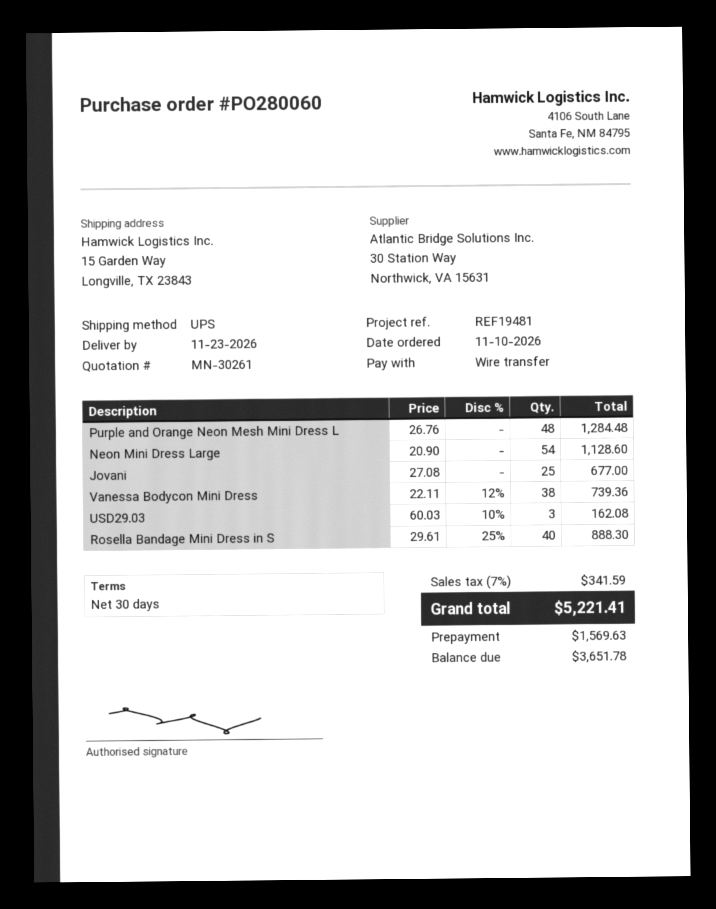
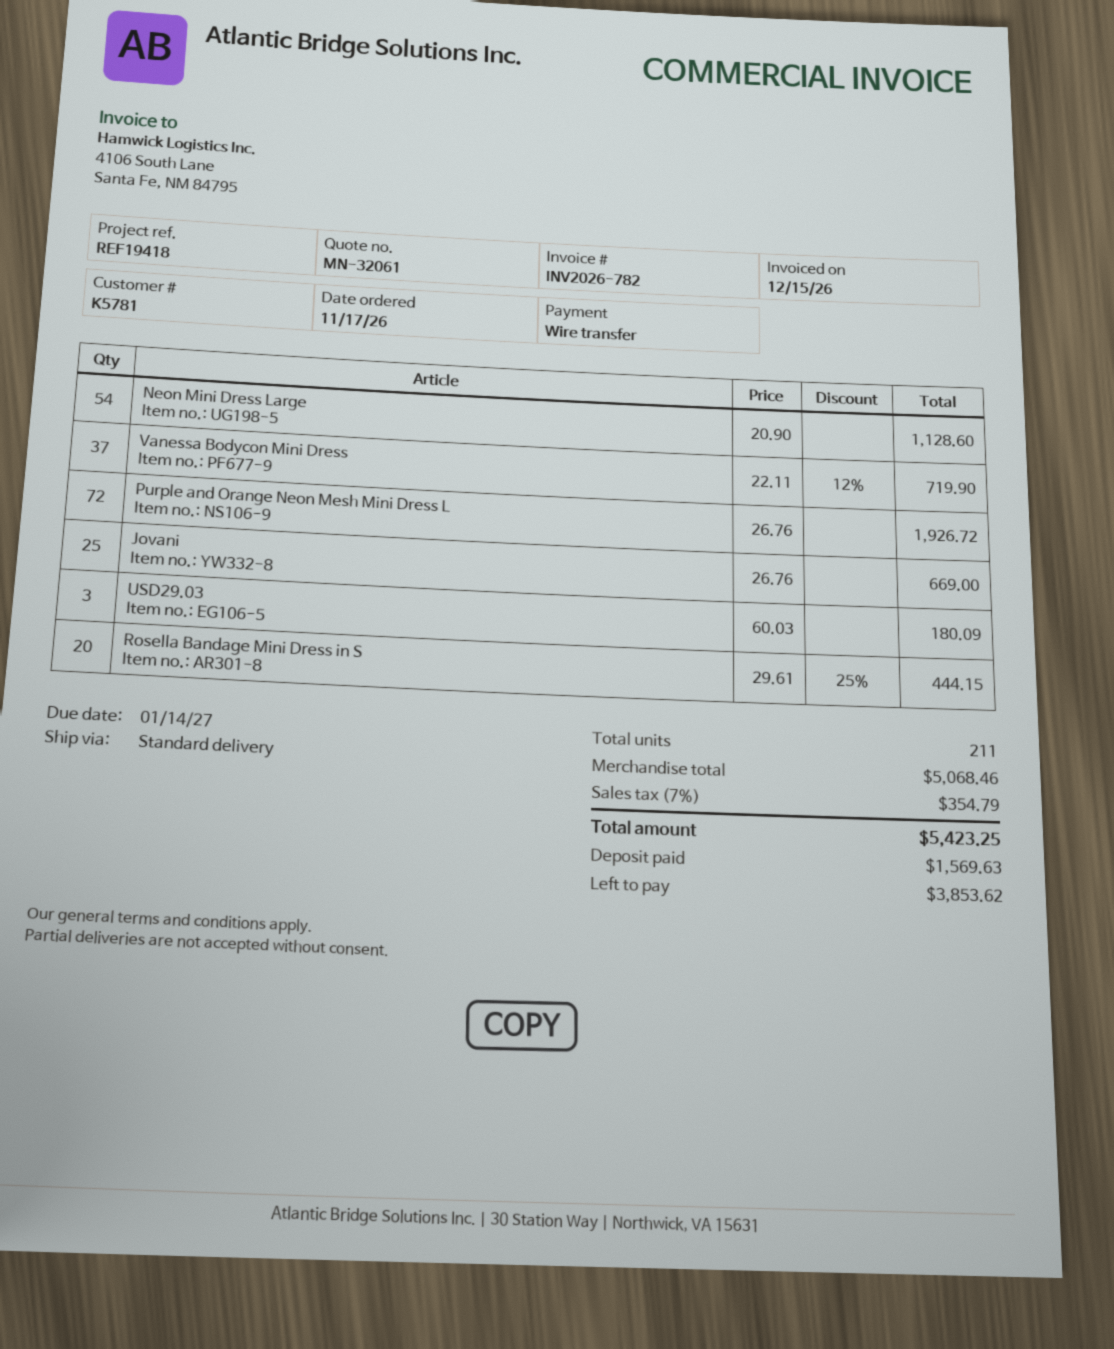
quote number: MN-30261 -> MN-32061
order date: 2026-11-10 -> 2026-11-17
reference: REF19481 -> REF19418
shipping method: UPS -> standard
Purple and Orange Neon Mesh Mini Dress L: 48 x 26.76 = 1284.48 -> 72 x 26.76 = 1926.72
Jovani: 25 x 27.08 = 677.00 -> 25 x 26.76 = 669.00
Vanessa Bodycon Mini Dress: 38 x 22.11 - 12% = 739.36 -> 37 x 22.11 - 12% = 719.90
USD29.03: 3 x 60.03 - 10% = 162.08 -> 3 x 60.03 = 180.09
Rosella Bandage Mini Dress in S: 40 x 29.61 - 25% = 888.30 -> 20 x 29.61 - 25% = 444.15
tax: 7% = 341.59 -> 7% = 354.79
total: 5221.41 -> 5423.25
balance: 3651.78 -> 3853.62

